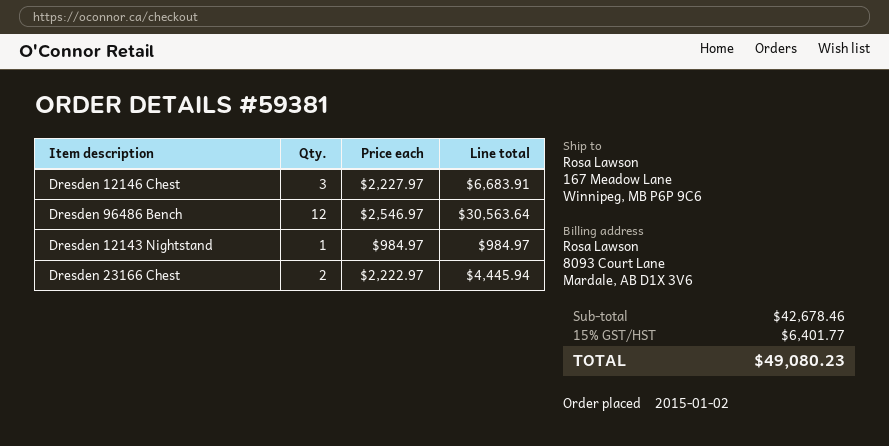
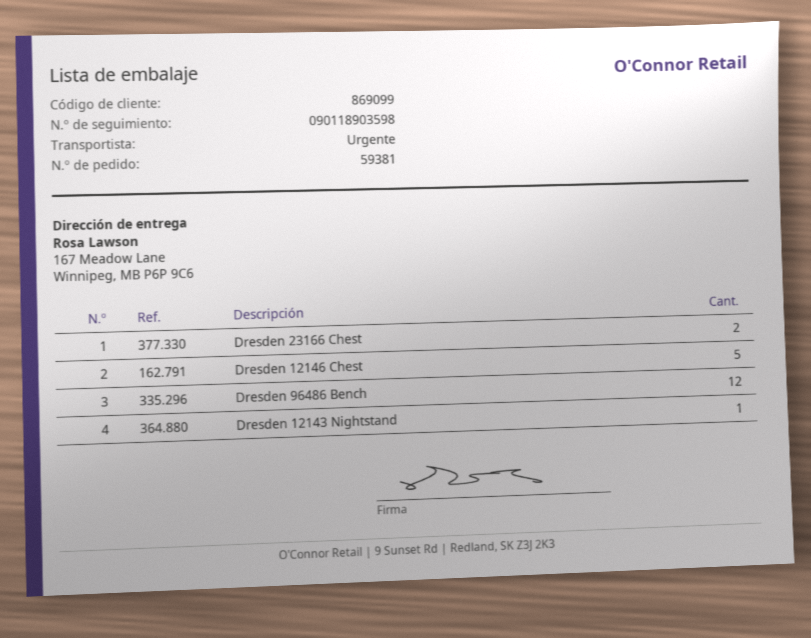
Dresden 12146 Chest: 3 -> 5

